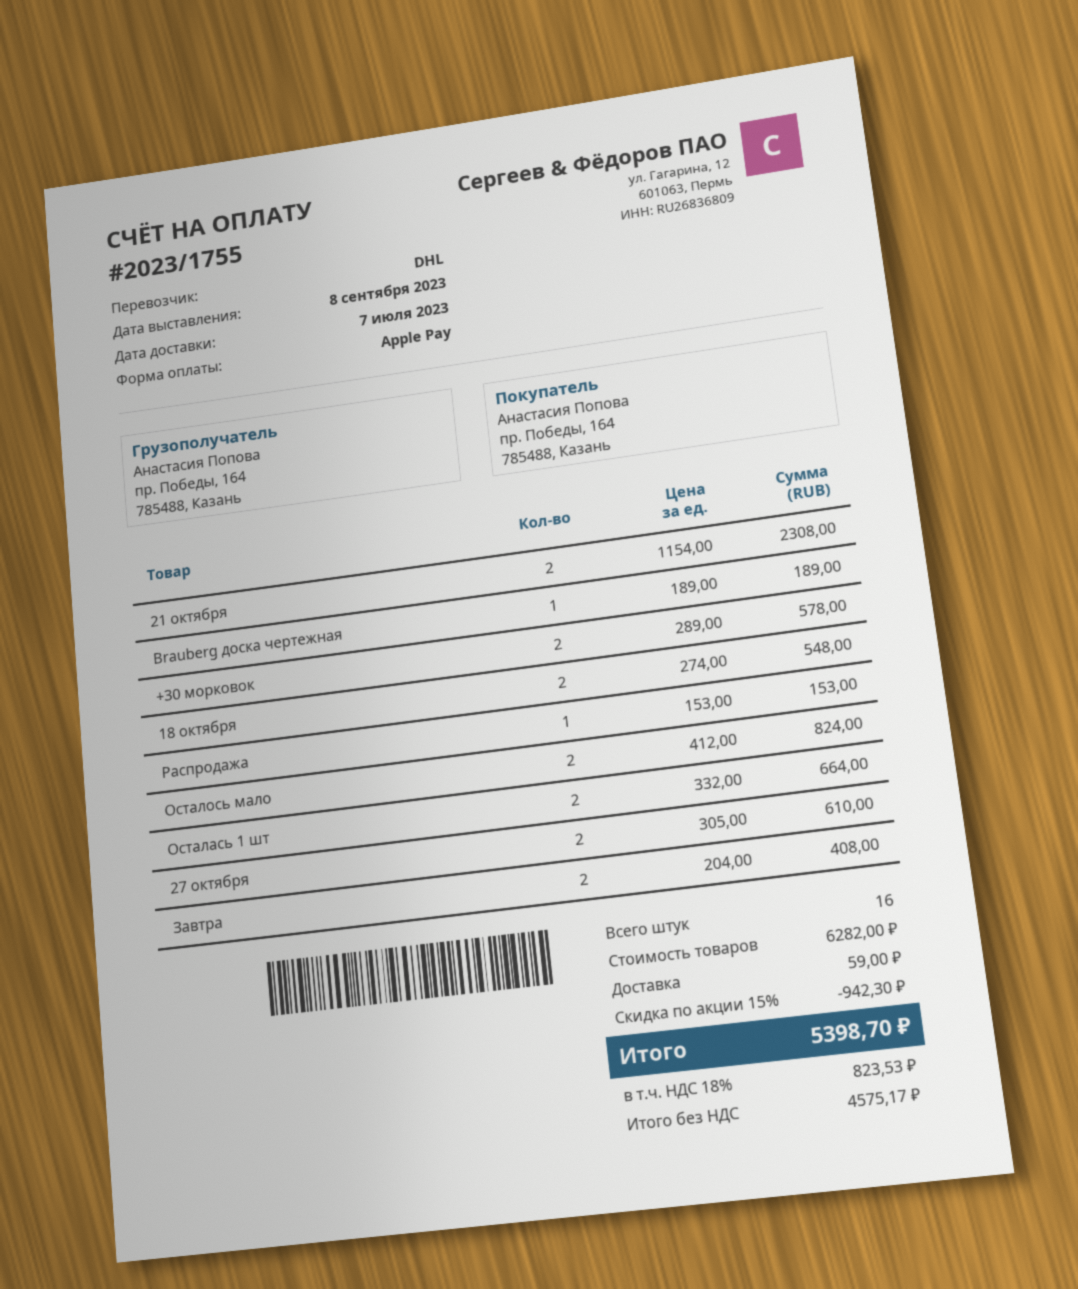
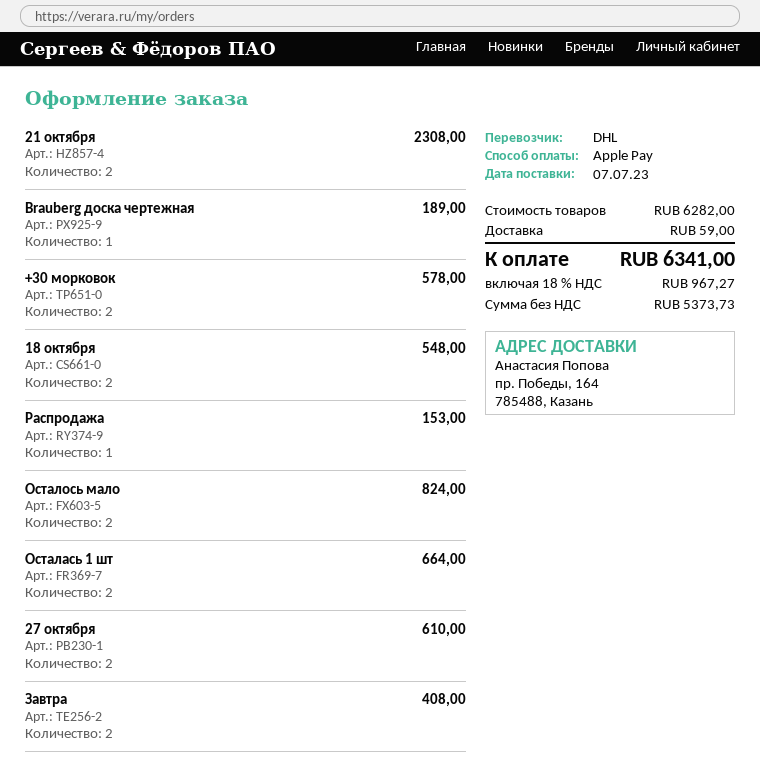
discount: 15% = 942.30 -> none
net: 4575.17 -> 5373.73
tax: 18% = 823.53 -> 18% = 967.27
total: 5398.70 -> 6341.00

